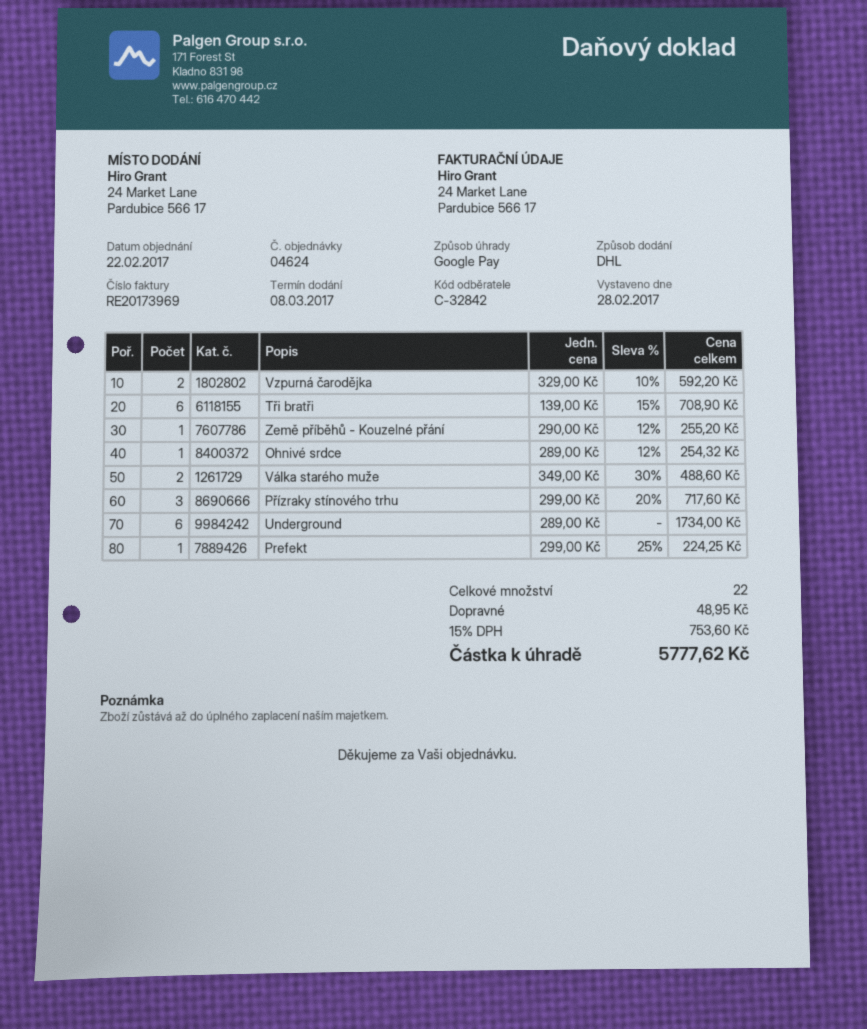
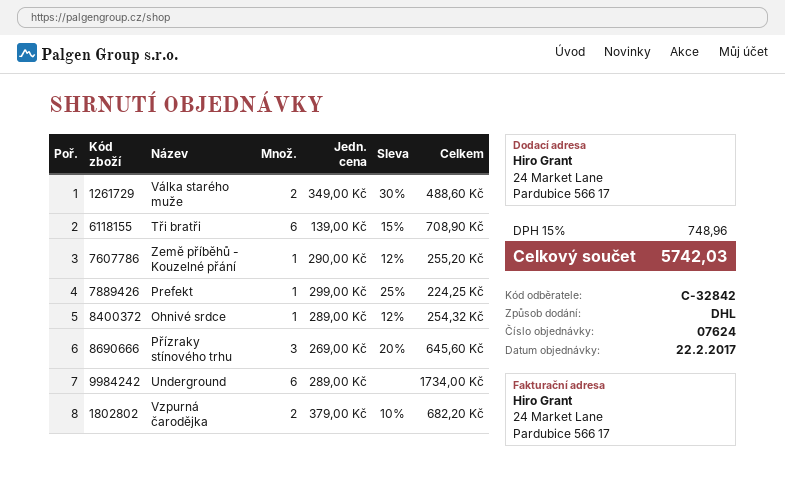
order number: 04624 -> 07624
Vzpurná čarodějka: 2 x 329.00 - 10% = 592.20 -> 2 x 379.00 - 10% = 682.20
Přízraky stínového trhu: 3 x 299.00 - 20% = 717.60 -> 3 x 269.00 - 20% = 645.60
shipping: 48.95 -> none
tax: 15% = 753.60 -> 15% = 748.96
total: 5777.62 -> 5742.03

